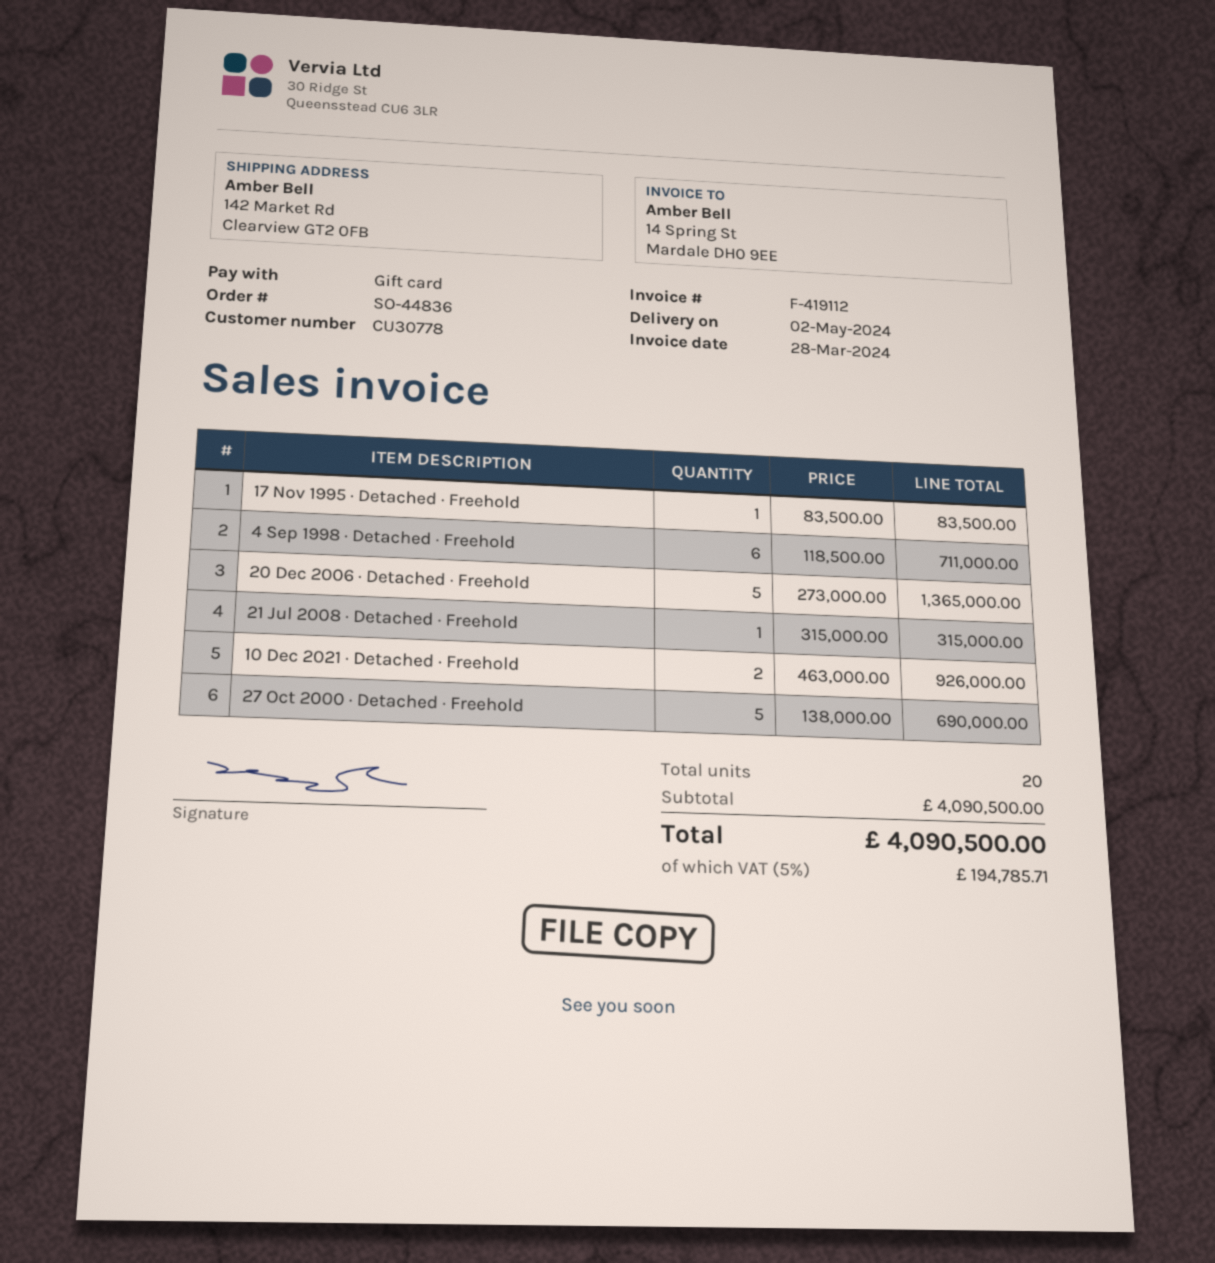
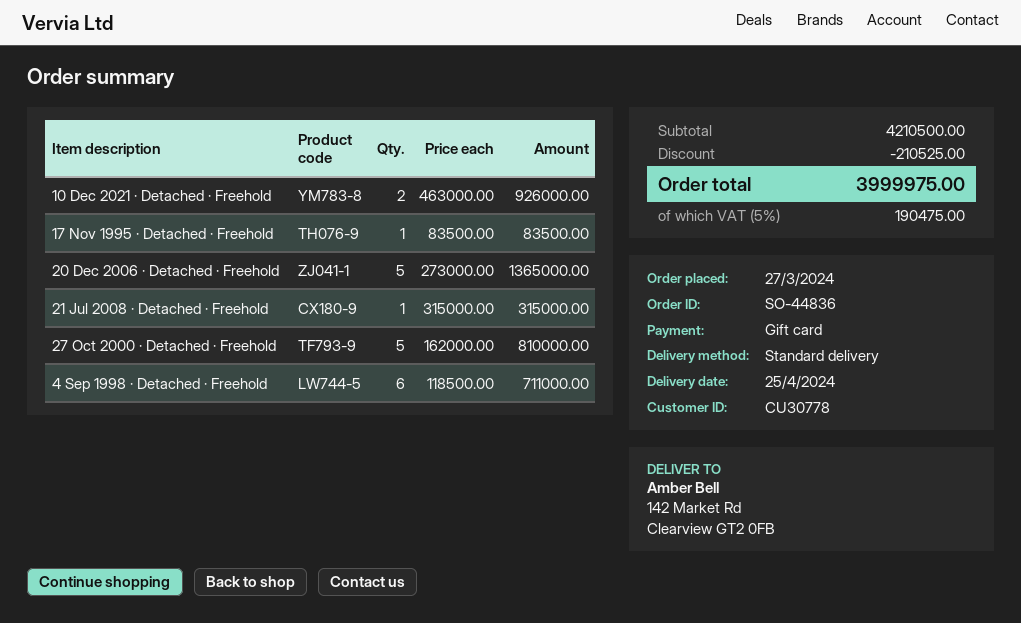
delivery date: 2024-05-02 -> 2024-04-25
27 Oct 2000 · Detached · Freehold: 5 x 138000.00 = 690000.00 -> 5 x 162000.00 = 810000.00
subtotal: 4090500.00 -> 4210500.00
discount: none -> 210525.00
tax: 5% = 194785.71 -> 5% = 190475.00
total: 4090500.00 -> 3999975.00

